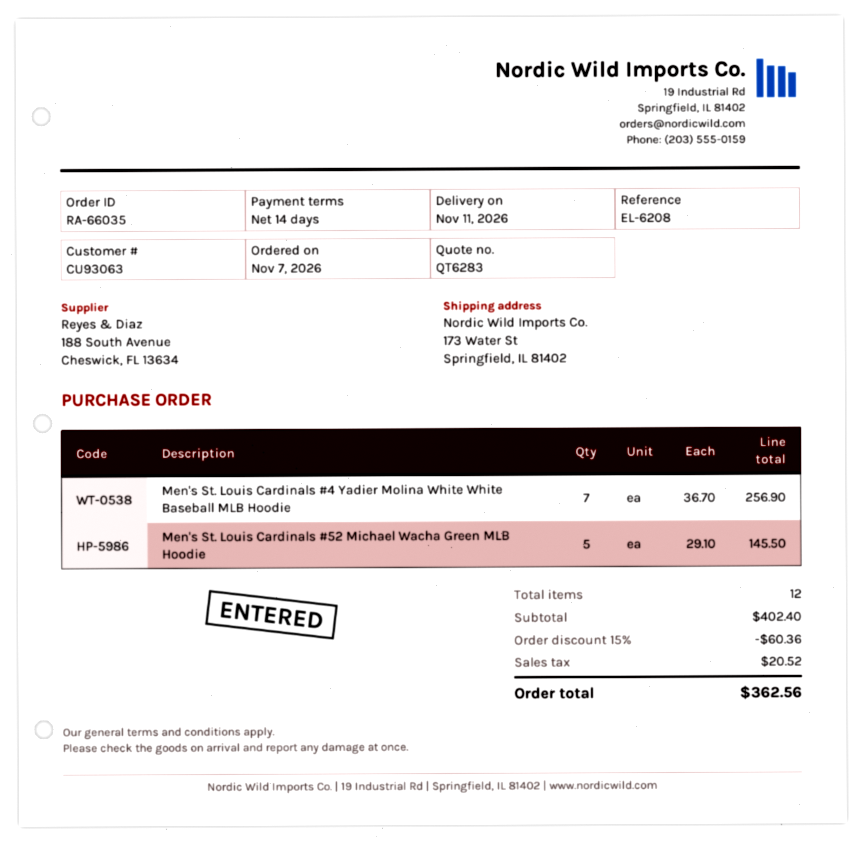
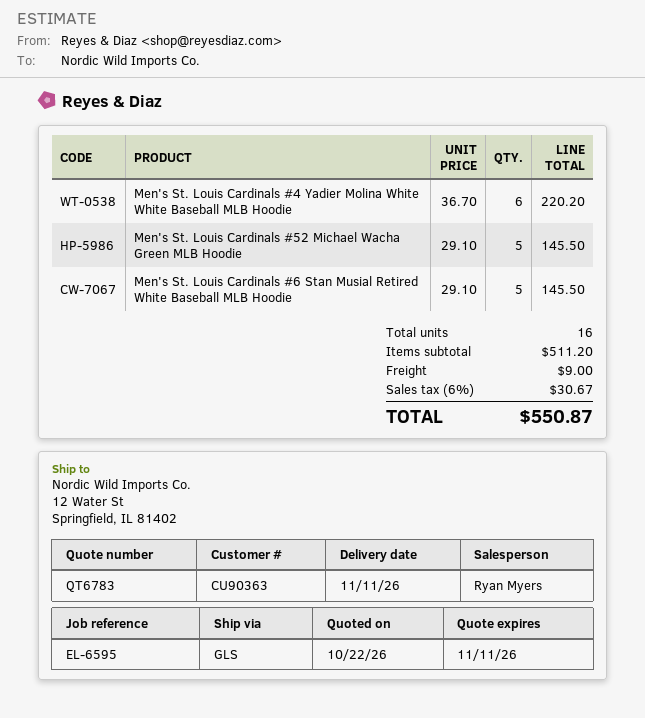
quote number: QT6283 -> QT6783
customer number: CU93063 -> CU90363
reference: EL-6208 -> EL-6595
ship to: 173 Water St, Springfield, IL 81402 -> 12 Water St, Springfield, IL 81402
Men's St. Louis Cardinals #4 Yadier Molina White White Baseball MLB Hoodie: 7 x 36.70 = 256.90 -> 6 x 36.70 = 220.20
Men's St. Louis Cardinals #6 Stan Musial Retired White Baseball MLB Hoodie: none -> 5 x 29.10 = 145.50
total quantity: 12 -> 16
subtotal: 402.40 -> 511.20
discount: 15% = 60.36 -> none
shipping: none -> 9.00
tax: 20.52 -> 30.67
total: 362.56 -> 550.87

